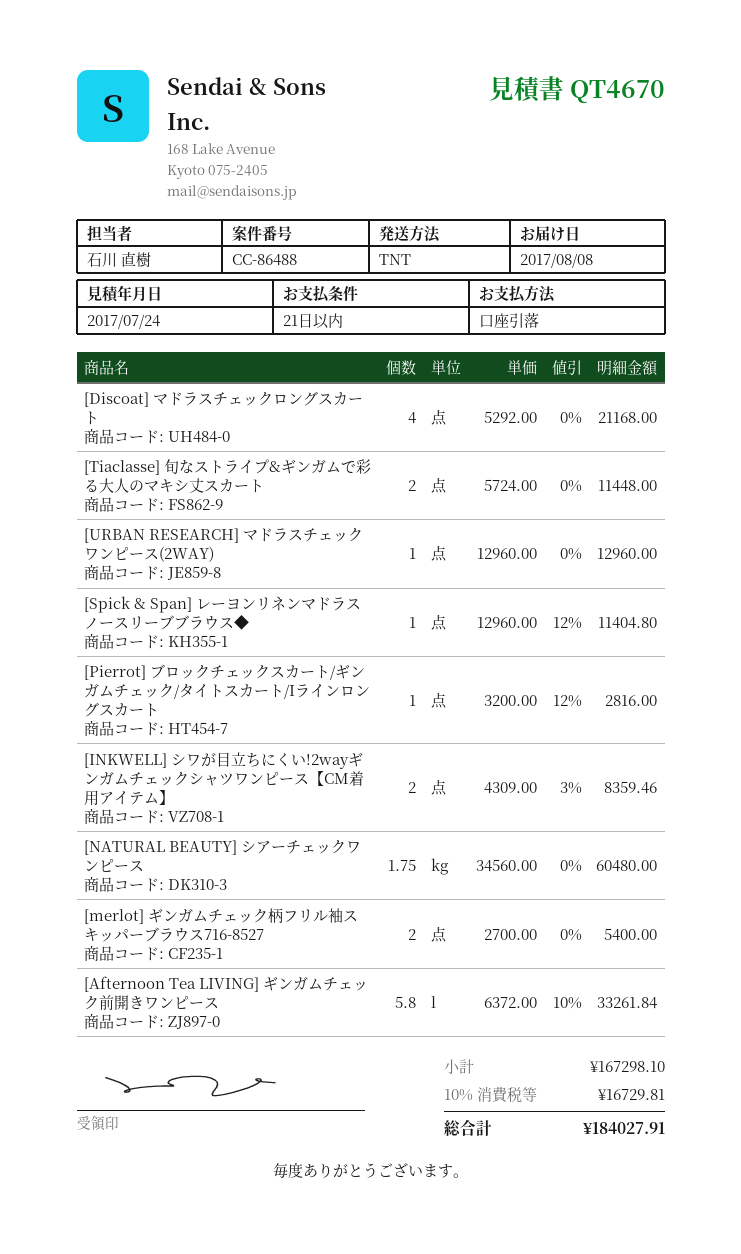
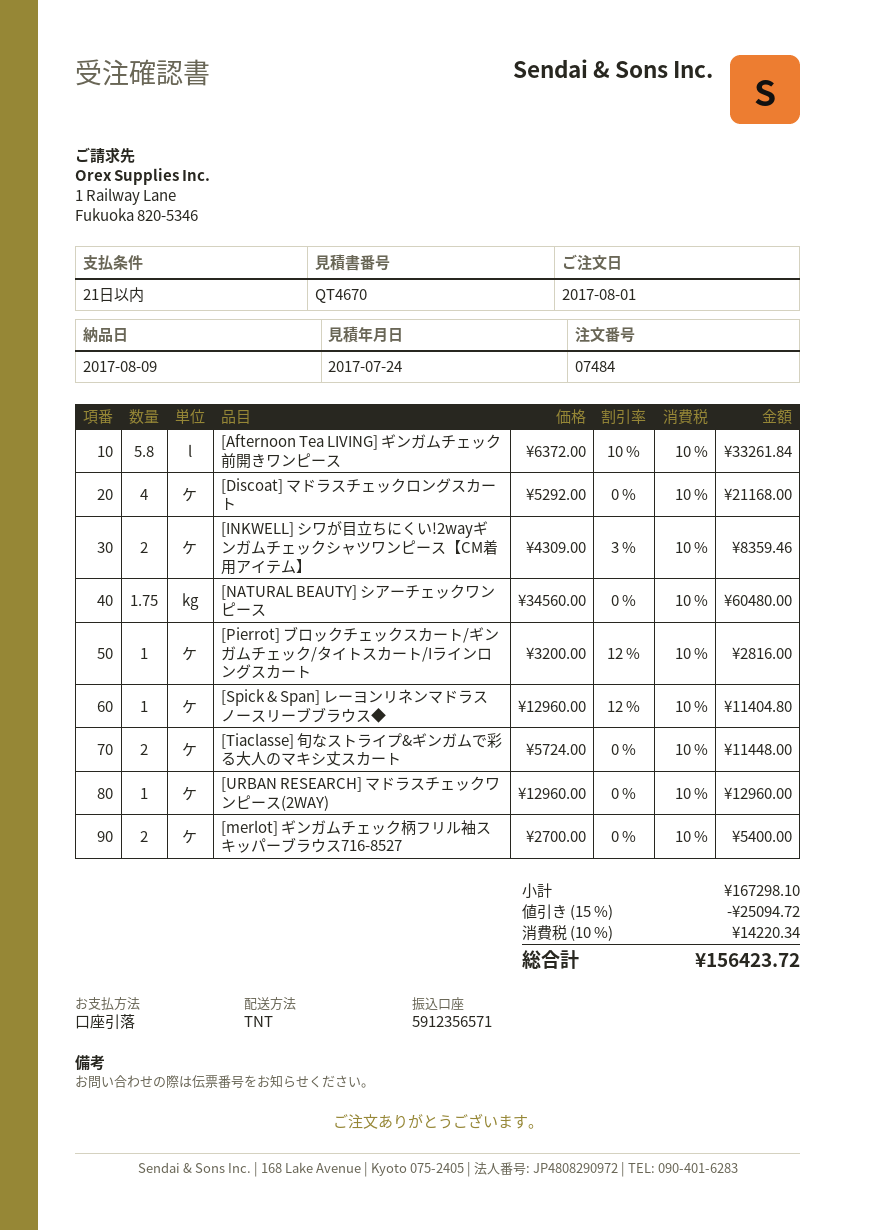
delivery date: 2017-08-08 -> 2017-08-09
discount: none -> 15% = 25094.72
tax: 10% = 16729.81 -> 10% = 14220.34
total: 184027.91 -> 156423.72

